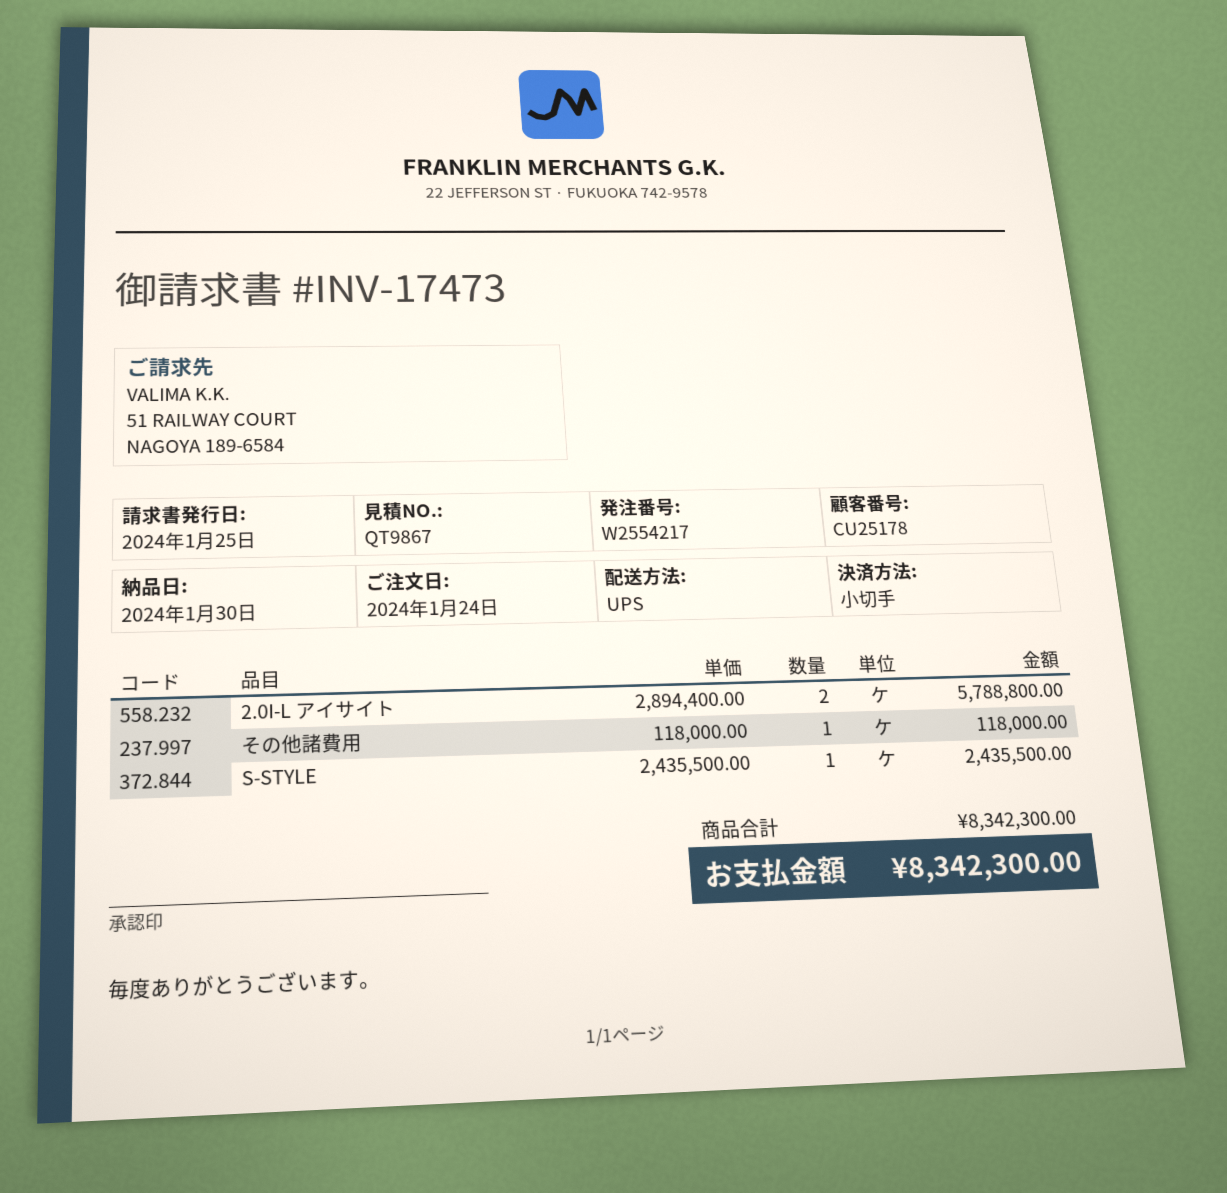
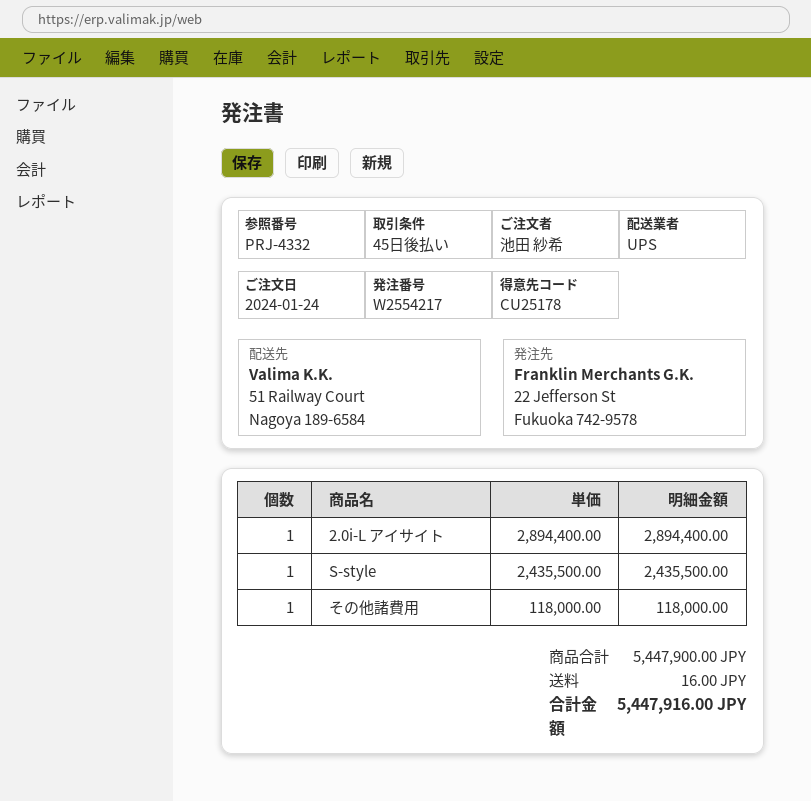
2.0I-L アイサイト: 2 x 2894400.00 = 5788800.00 -> 1 x 2894400.00 = 2894400.00
subtotal: 8342300.00 -> 5447900.00
shipping: none -> 16.00
total: 8342300.00 -> 5447916.00

